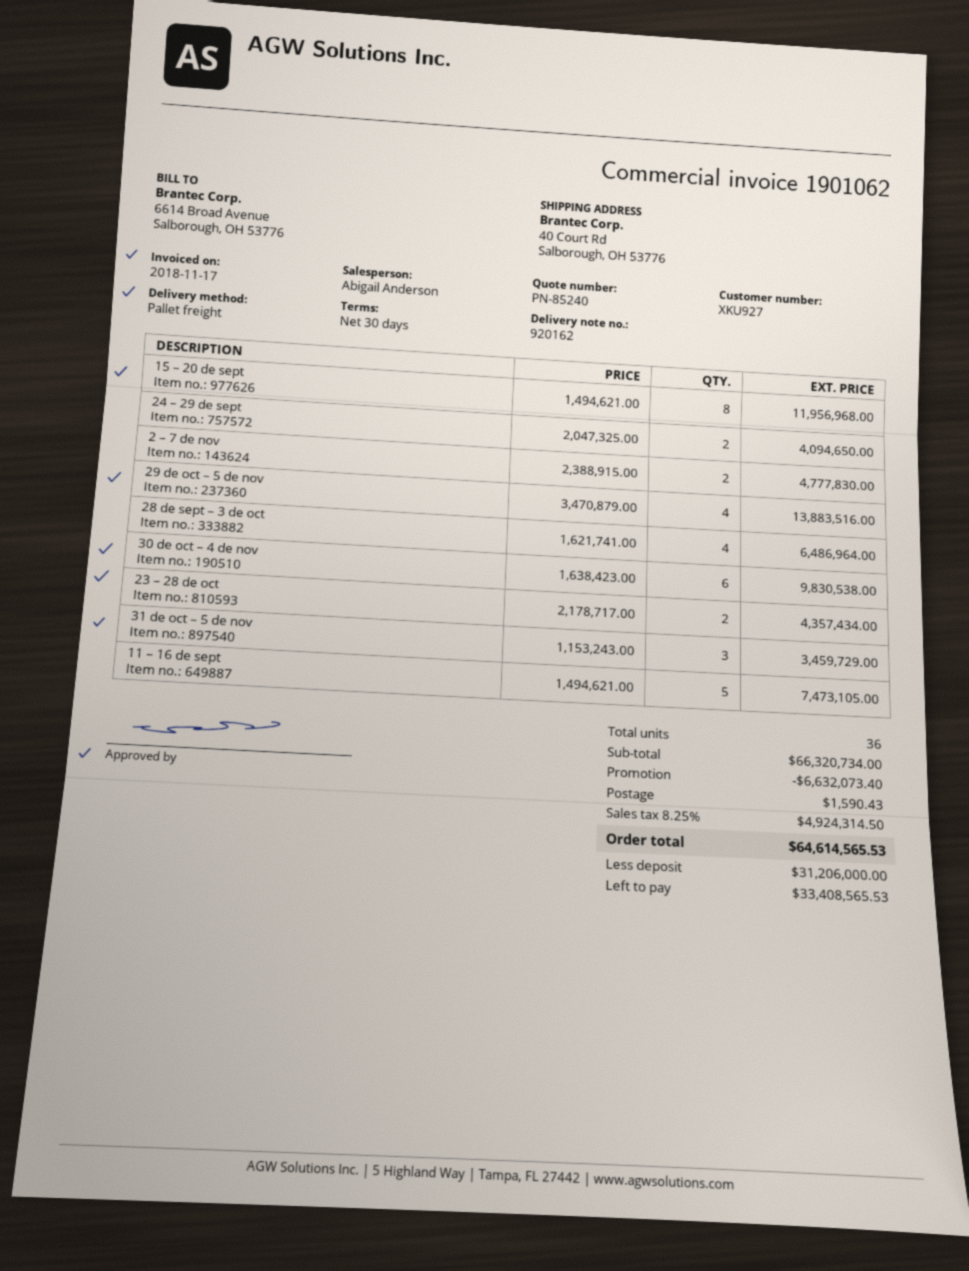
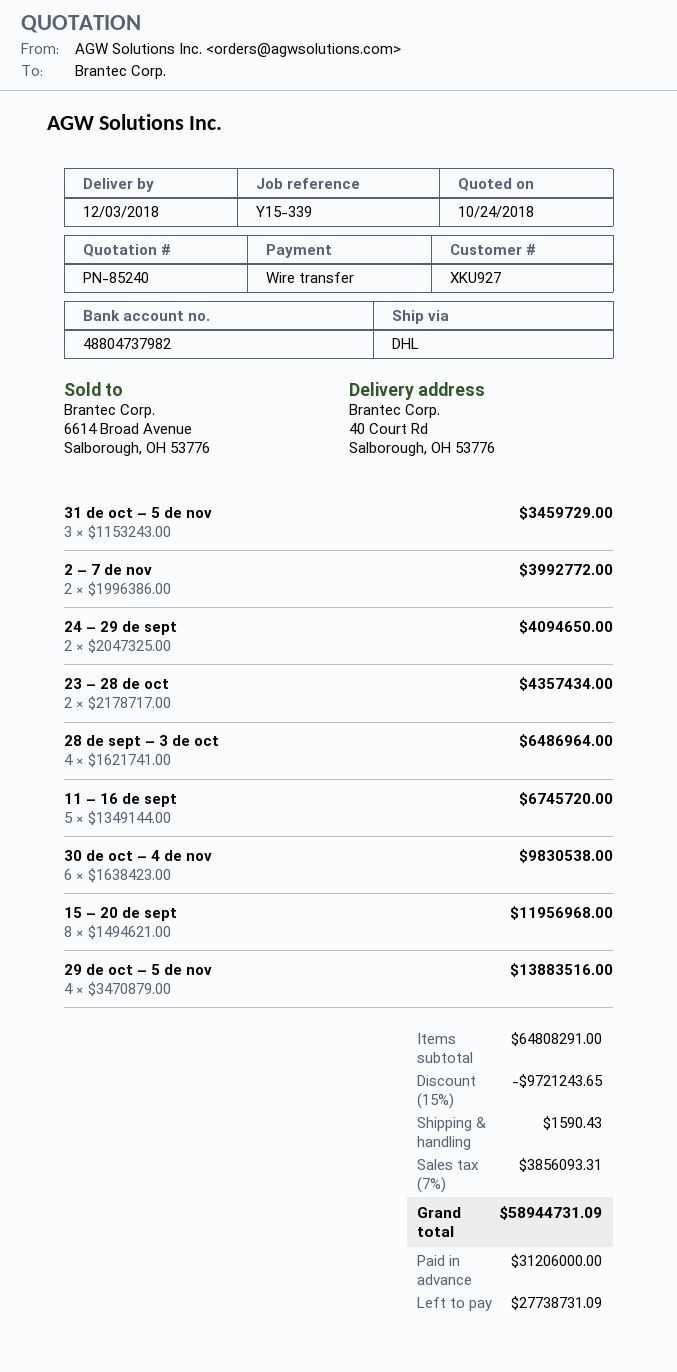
shipping method: pallet freight -> DHL
2 – 7 de nov: 2 x 2388915.00 = 4777830.00 -> 2 x 1996386.00 = 3992772.00
11 – 16 de sept: 5 x 1494621.00 = 7473105.00 -> 5 x 1349144.00 = 6745720.00
subtotal: 66320734.00 -> 64808291.00
discount: 6632073.40 -> 9721243.65
tax: 8.25% = 4924314.50 -> 7% = 3856093.31
total: 64614565.53 -> 58944731.09
balance: 33408565.53 -> 27738731.09

